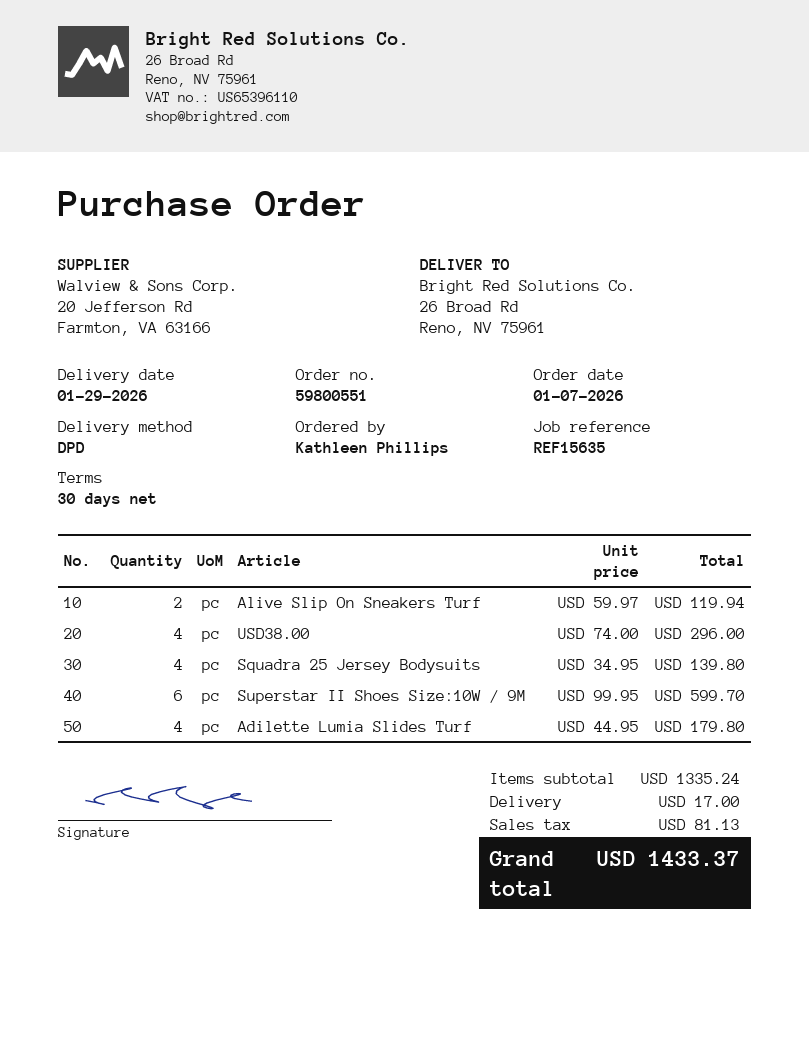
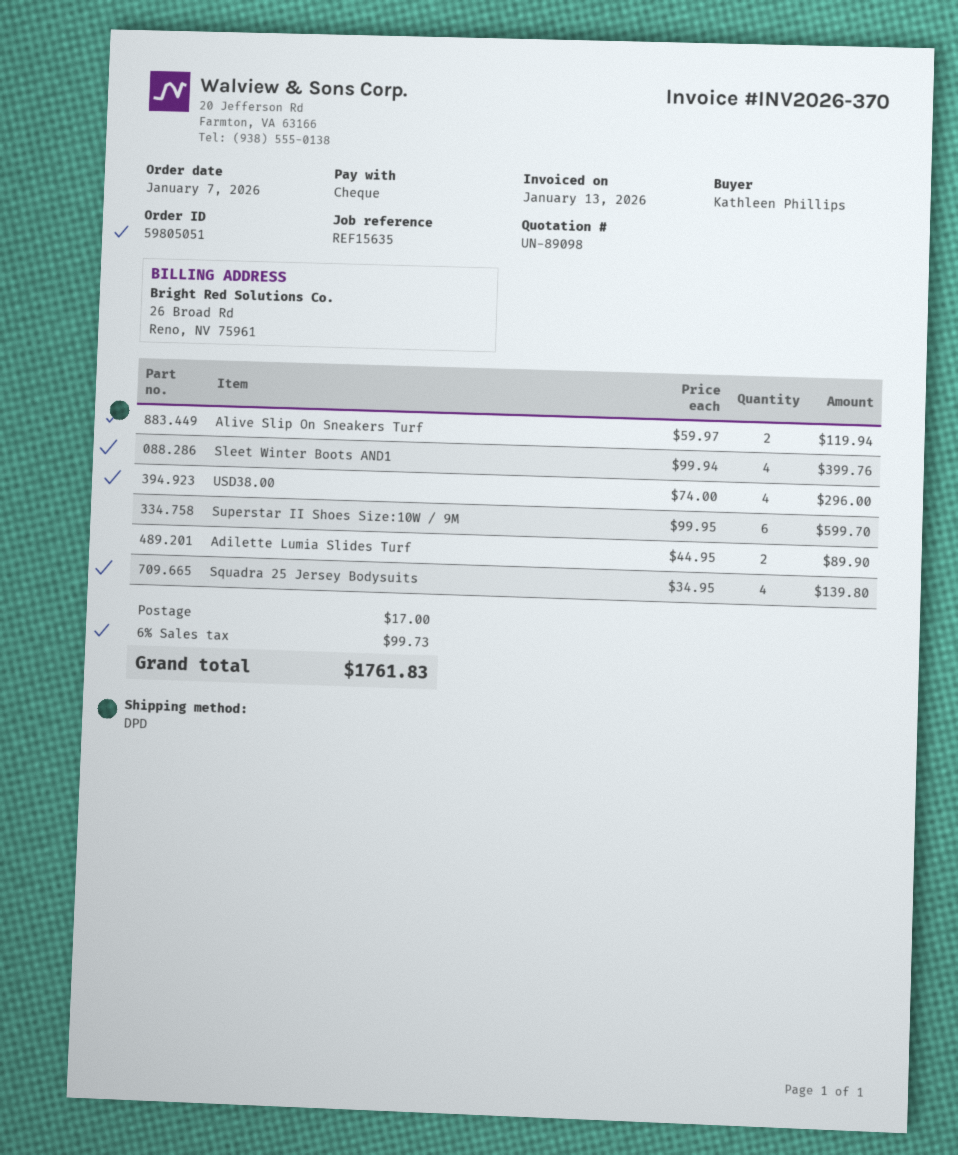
order number: 59800551 -> 59805051
Adilette Lumia Slides Turf: 4 x 44.95 = 179.80 -> 2 x 44.95 = 89.90
Sleet Winter Boots AND1: none -> 4 x 99.94 = 399.76
tax: 81.13 -> 99.73
total: 1433.37 -> 1761.83

